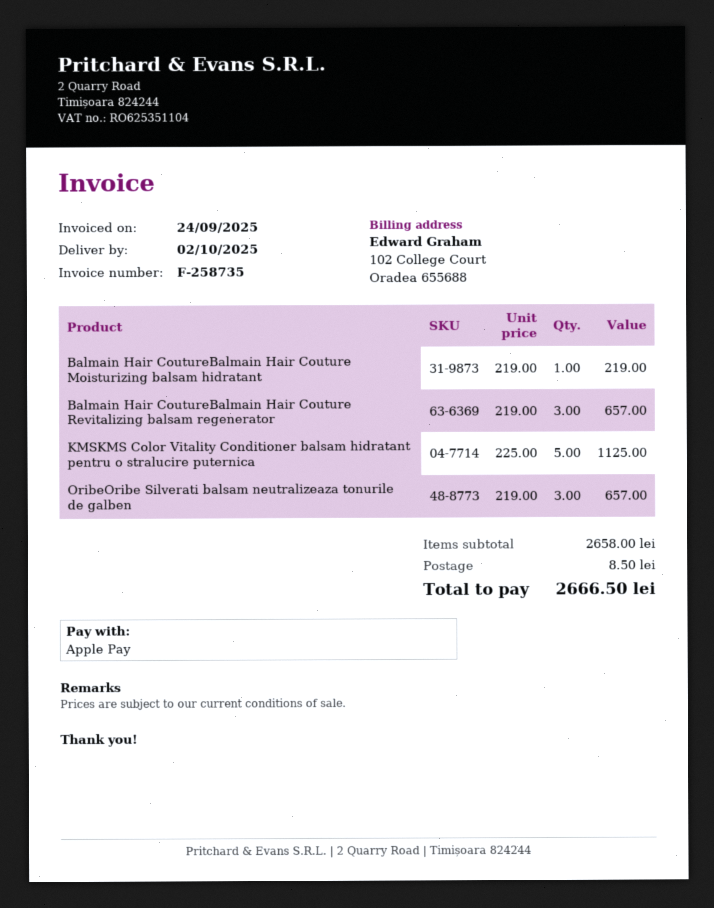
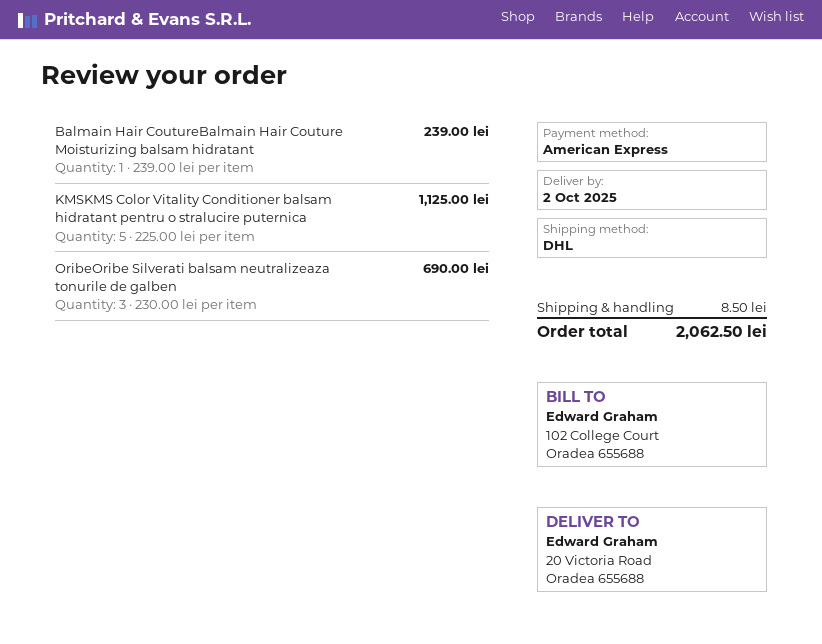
payment method: Apple Pay -> American Express
Balmain Hair CoutureBalmain Hair Couture Moisturizing balsam hidratant: 1 x 219.00 = 219.00 -> 1 x 239.00 = 239.00
Balmain Hair CoutureBalmain Hair Couture Revitalizing balsam regenerator: 3 x 219.00 = 657.00 -> none
OribeOribe Silverati balsam neutralizeaza tonurile de galben: 3 x 219.00 = 657.00 -> 3 x 230.00 = 690.00
total: 2666.50 -> 2062.50

